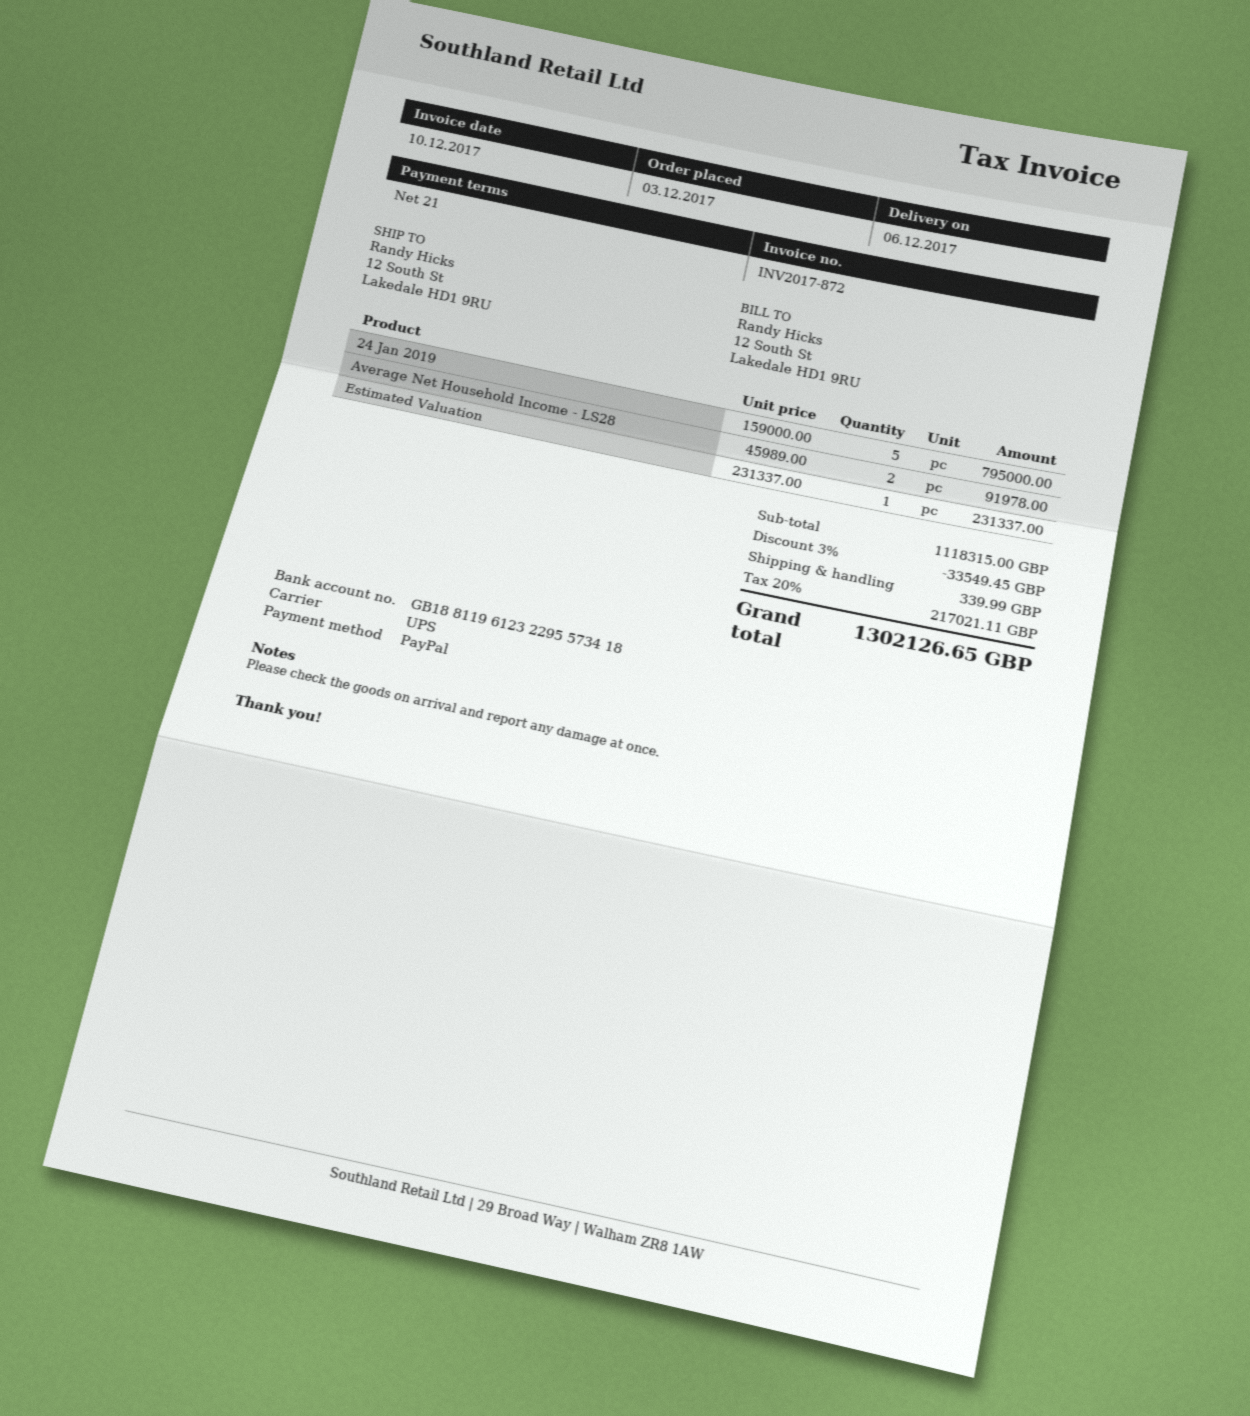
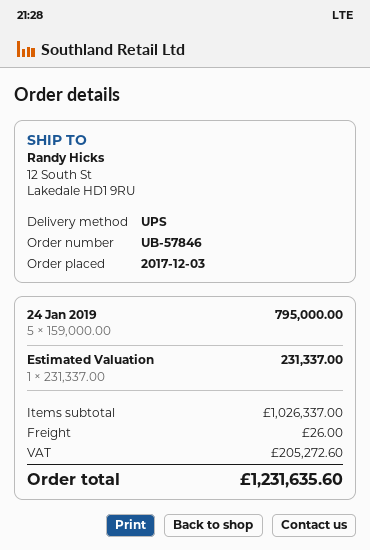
Average Net Household Income - LS28: 2 x 45989.00 = 91978.00 -> none
subtotal: 1118315.00 -> 1026337.00
discount: 3% = 33549.45 -> none
shipping: 339.99 -> 26.00
tax: 217021.11 -> 205272.60
total: 1302126.65 -> 1231635.60

